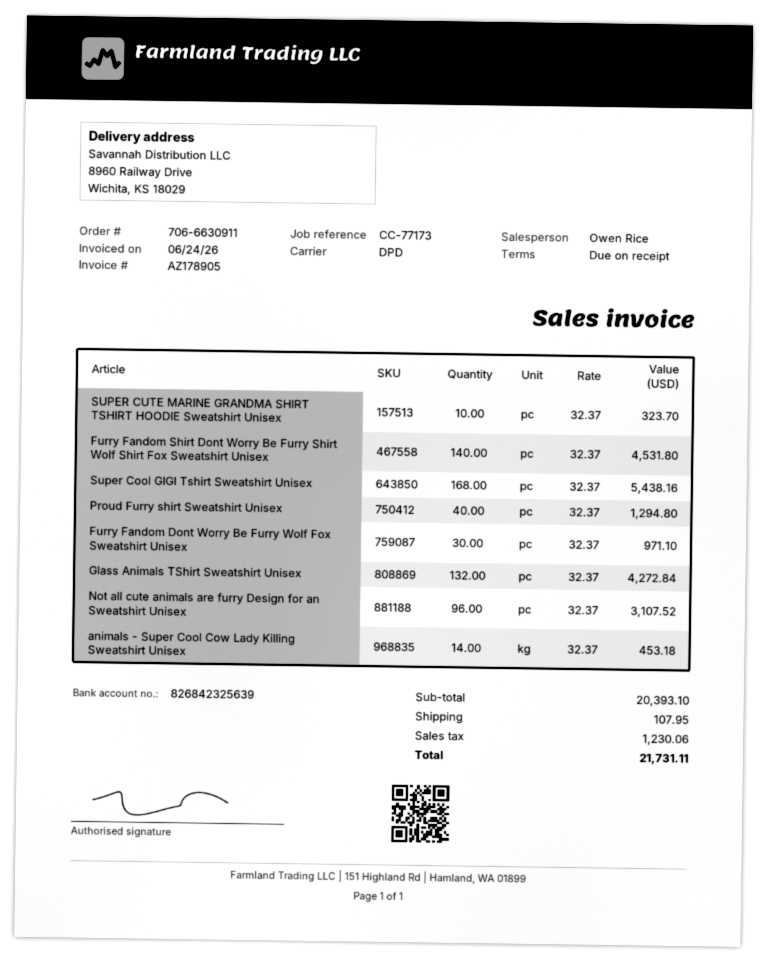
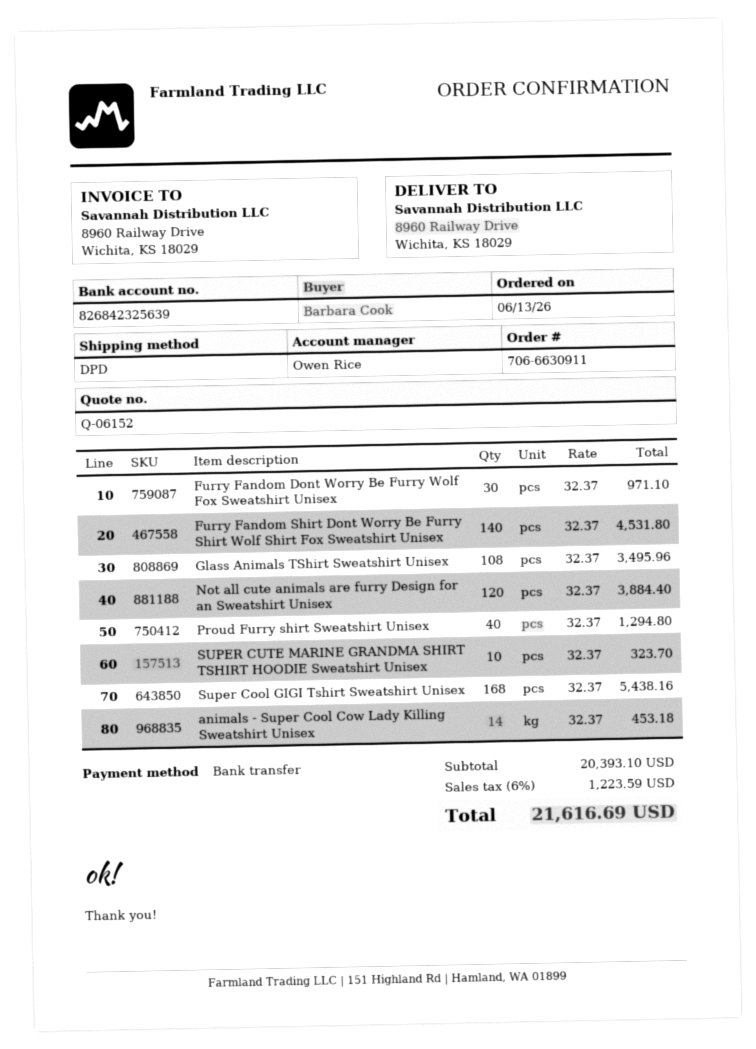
Glass Animals TShirt Sweatshirt Unisex: 132 x 32.37 = 4272.84 -> 108 x 32.37 = 3495.96
Not all cute animals are furry Design for an Sweatshirt Unisex: 96 x 32.37 = 3107.52 -> 120 x 32.37 = 3884.40
shipping: 107.95 -> none
tax: 1230.06 -> 1223.59
total: 21731.11 -> 21616.69

